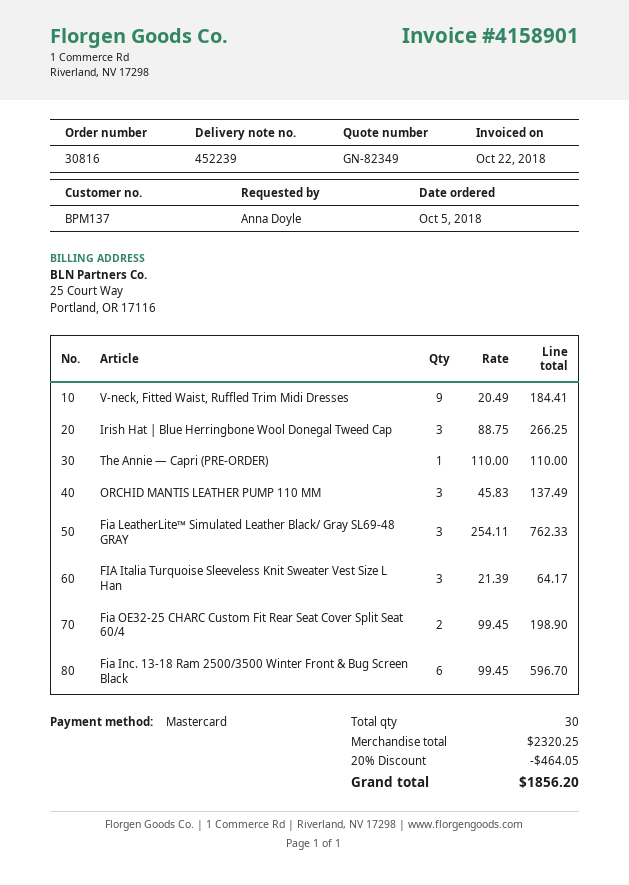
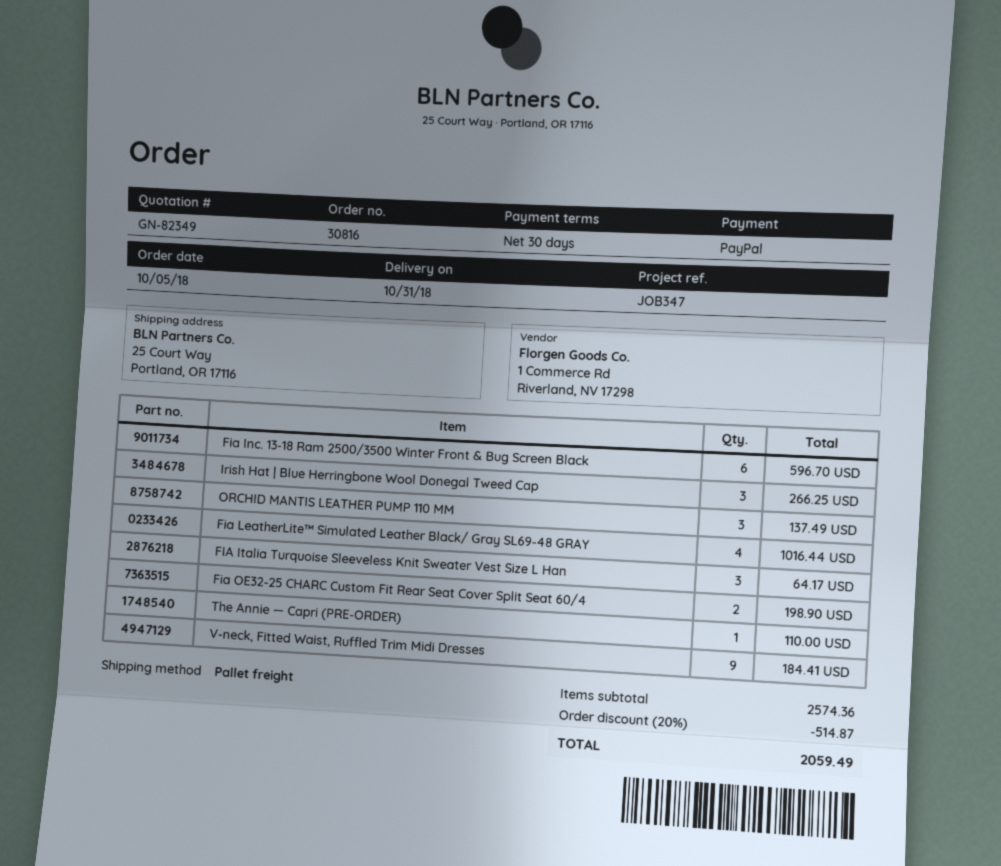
payment method: Mastercard -> PayPal
Fia LeatherLite™ Simulated Leather Black/ Gray SL69-48 GRAY: 3 for 762.33 -> 4 for 1016.44
subtotal: 2320.25 -> 2574.36
discount: 20% = 464.05 -> 20% = 514.87
total: 1856.20 -> 2059.49

